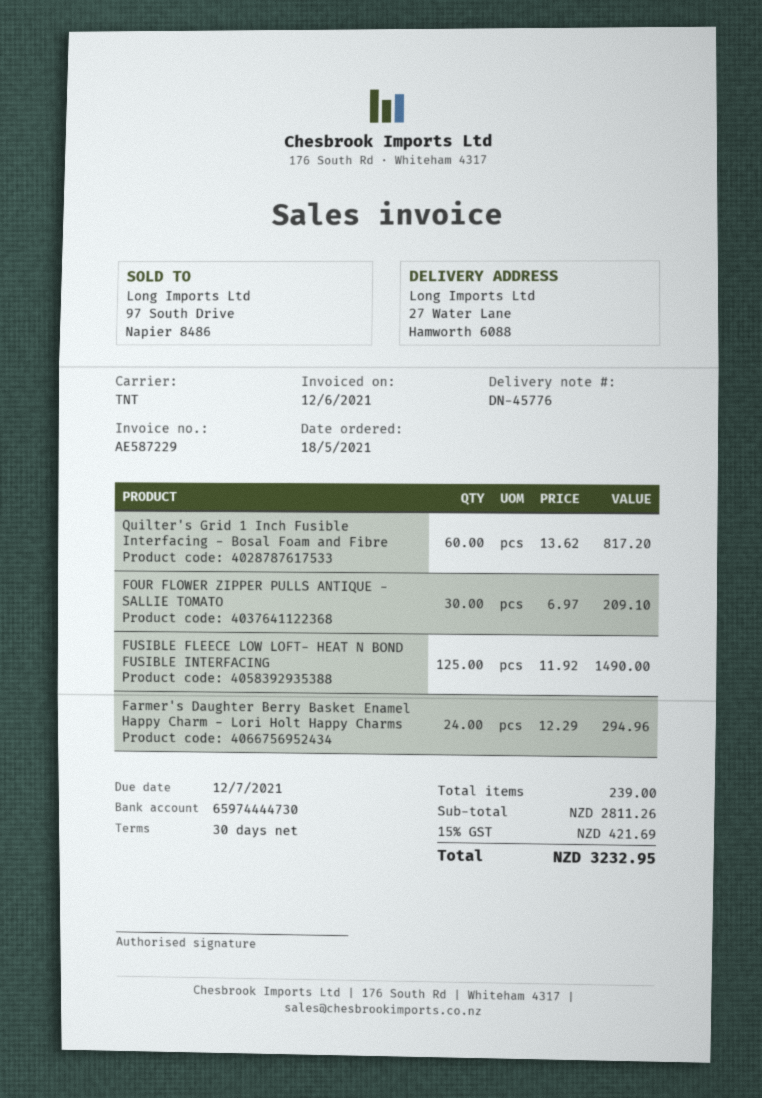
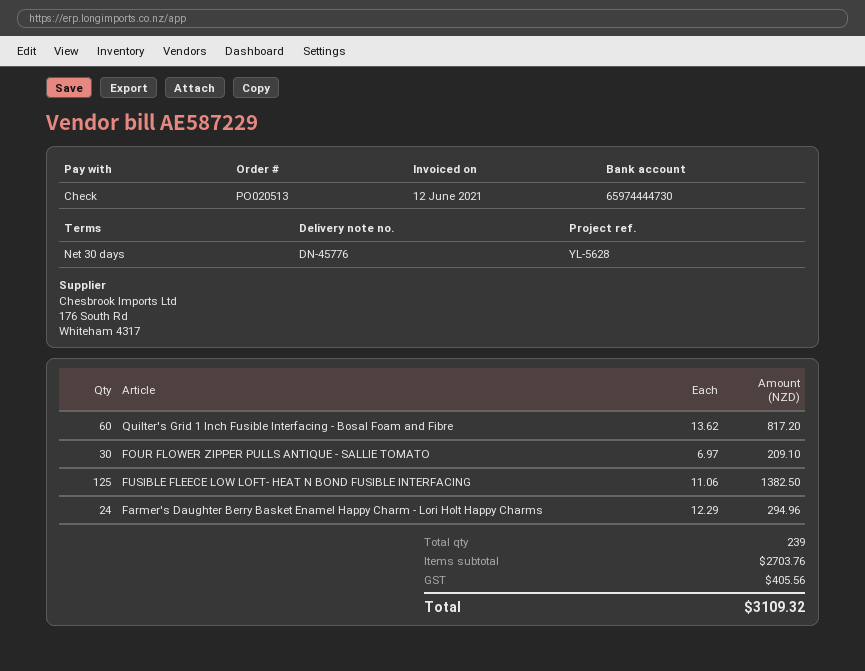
FUSIBLE FLEECE LOW LOFT- HEAT N BOND FUSIBLE INTERFACING: 125 x 11.92 = 1490.00 -> 125 x 11.06 = 1382.50
subtotal: 2811.26 -> 2703.76
tax: 421.69 -> 405.56
total: 3232.95 -> 3109.32

